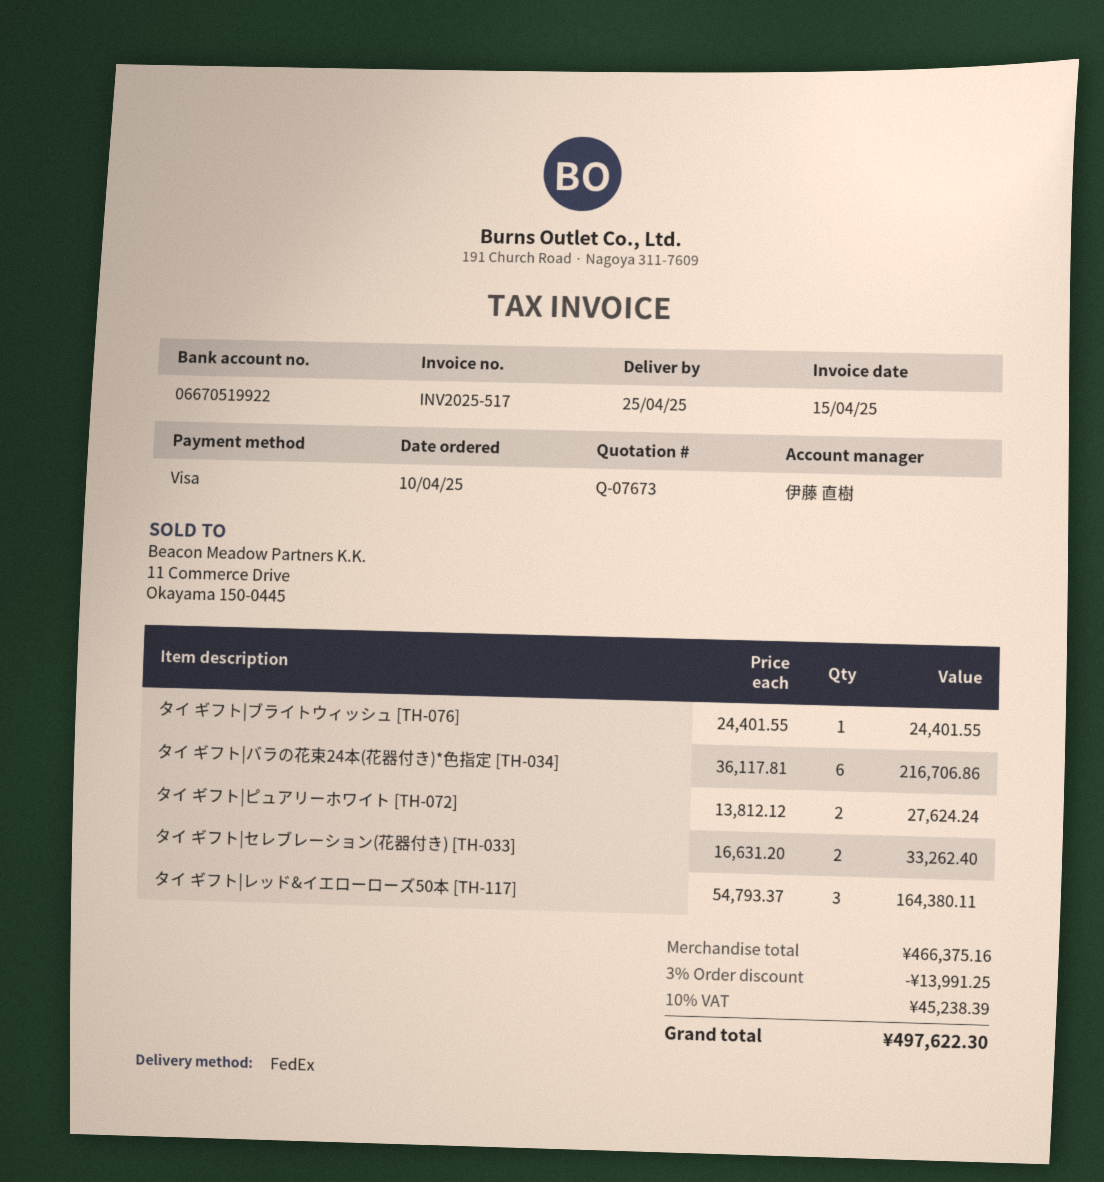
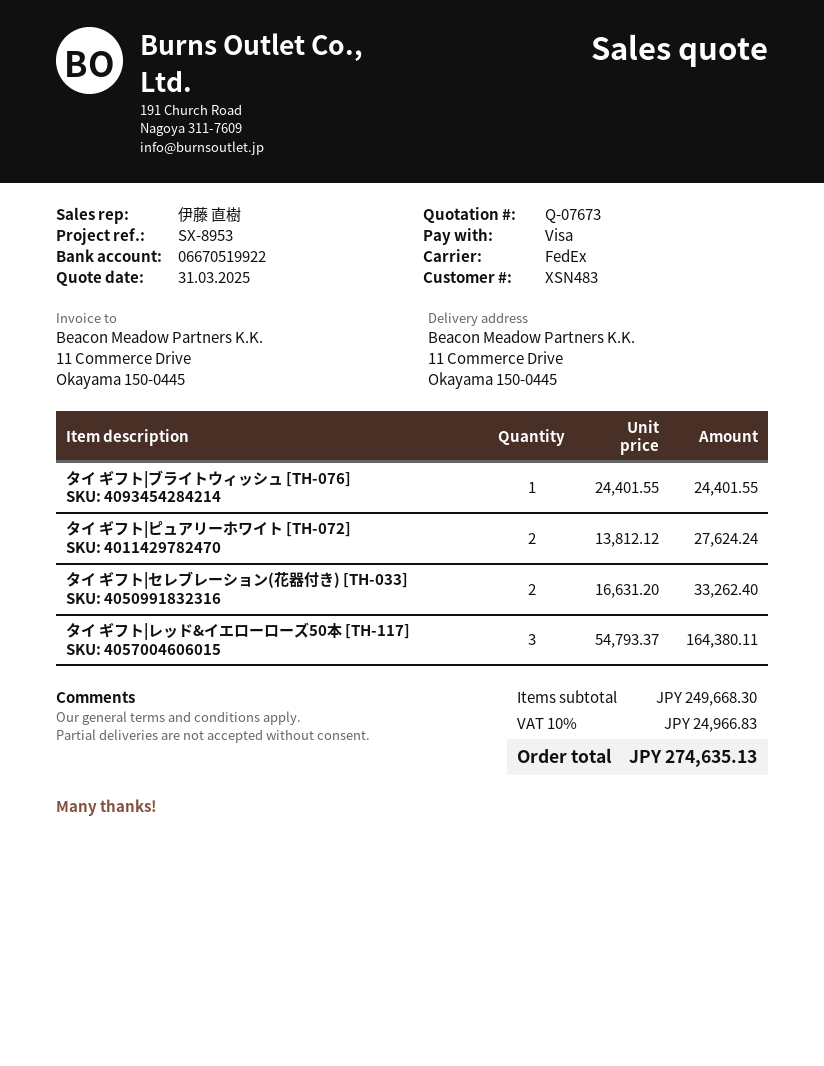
タイ ギフト|バラの花束24本(花器付き)*色指定 [TH-034]: 6 x 36117.81 = 216706.86 -> none
subtotal: 466375.16 -> 249668.30
discount: 3% = 13991.25 -> none
tax: 10% = 45238.39 -> 10% = 24966.83
total: 497622.30 -> 274635.13

